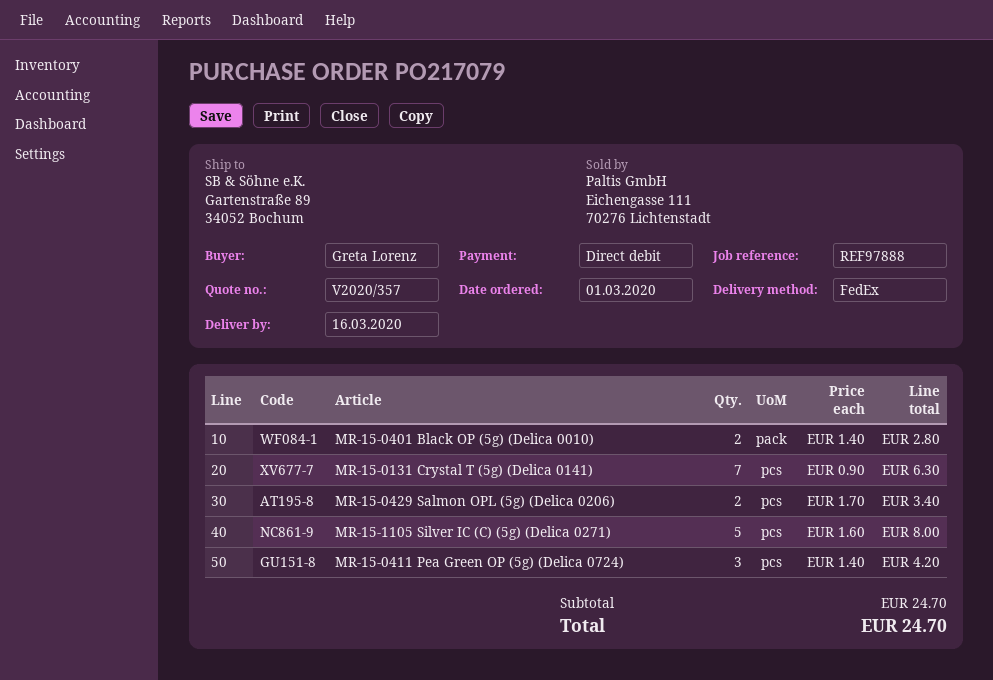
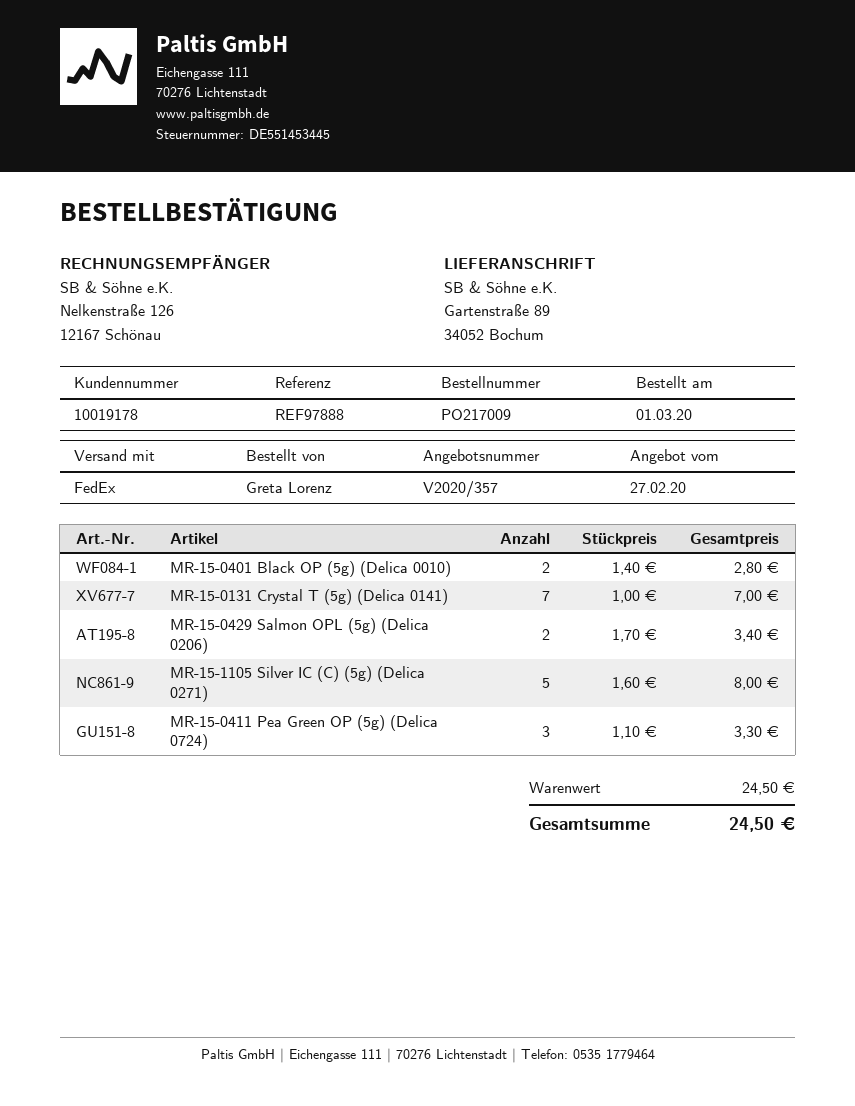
order number: PO217079 -> PO217009
MR-15-0131 Crystal T (5g) (Delica 0141): 7 x 0.90 = 6.30 -> 7 x 1.00 = 7.00
MR-15-0411 Pea Green OP (5g) (Delica 0724): 3 x 1.40 = 4.20 -> 3 x 1.10 = 3.30
subtotal: 24.70 -> 24.50
total: 24.70 -> 24.50

